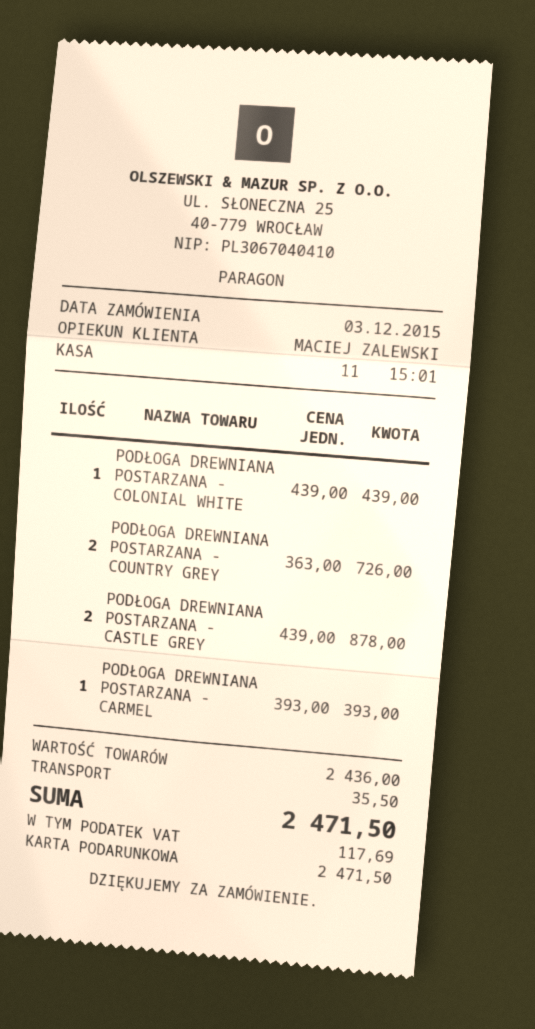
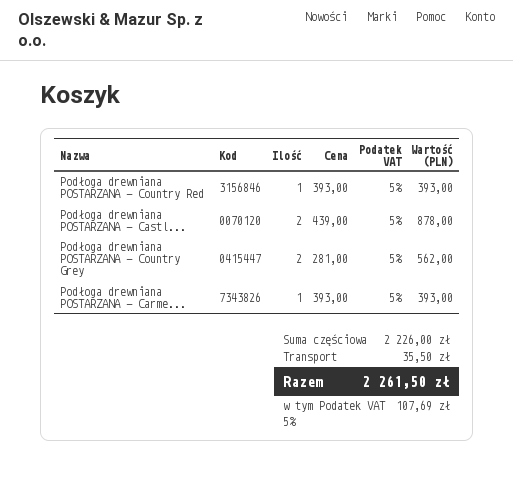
PODŁOGA DREWNIANA POSTARZANA - COLONIAL WHITE: 1 x 439.00 = 439.00 -> none
PODŁOGA DREWNIANA POSTARZANA - COUNTRY GREY: 2 x 363.00 = 726.00 -> 2 x 281.00 = 562.00
Podłoga drewniana POSTARZANA - Country Red: none -> 1 x 393.00 = 393.00
subtotal: 2436.00 -> 2226.00
tax: 117.69 -> 107.69
total: 2471.50 -> 2261.50

